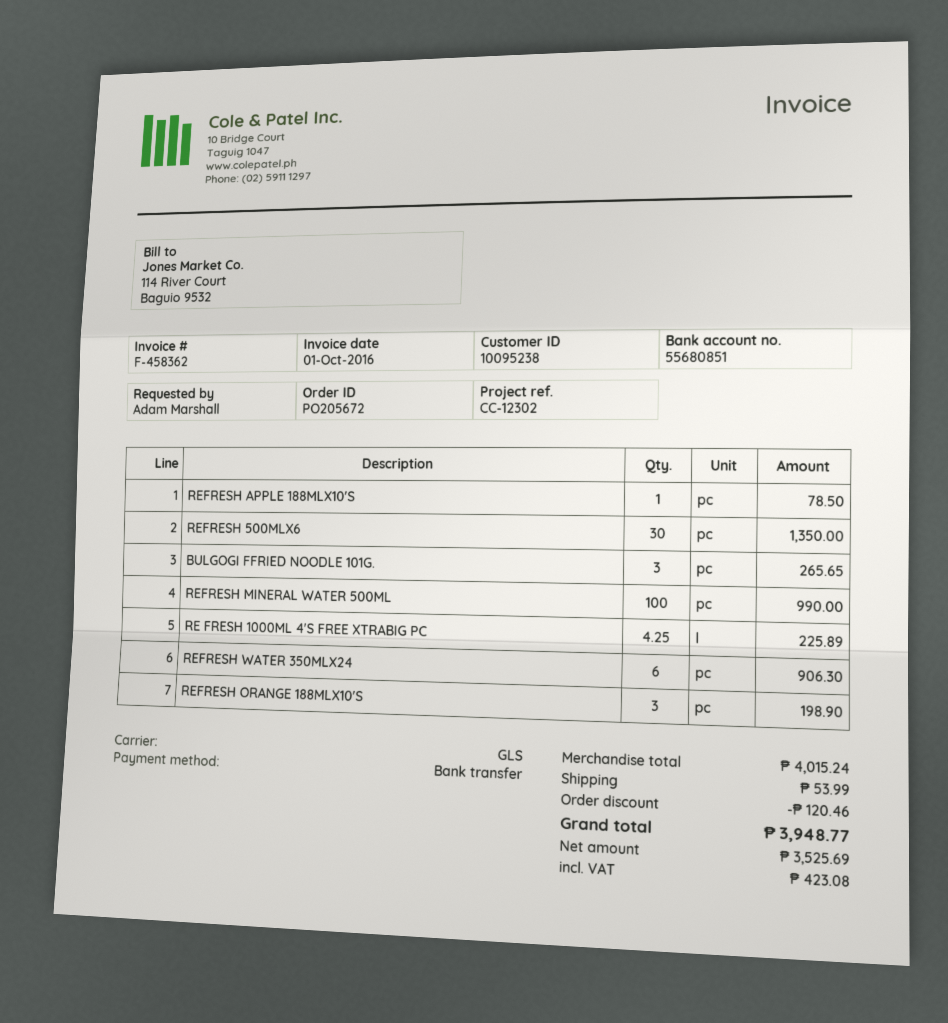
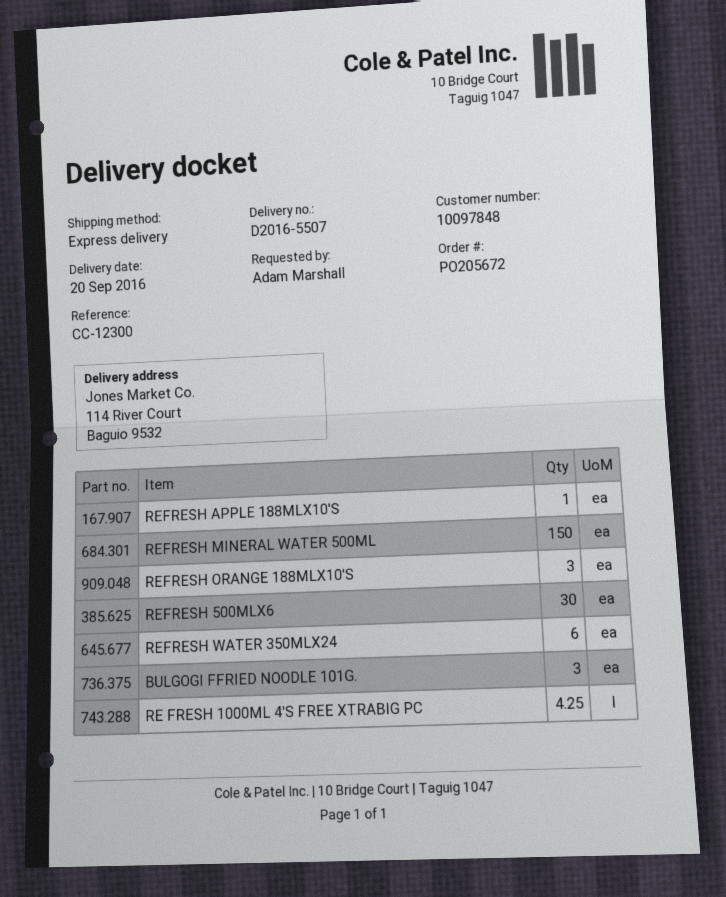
customer number: 10095238 -> 10097848
reference: CC-12302 -> CC-12300
shipping method: GLS -> express
REFRESH MINERAL WATER 500ML: 100 -> 150

